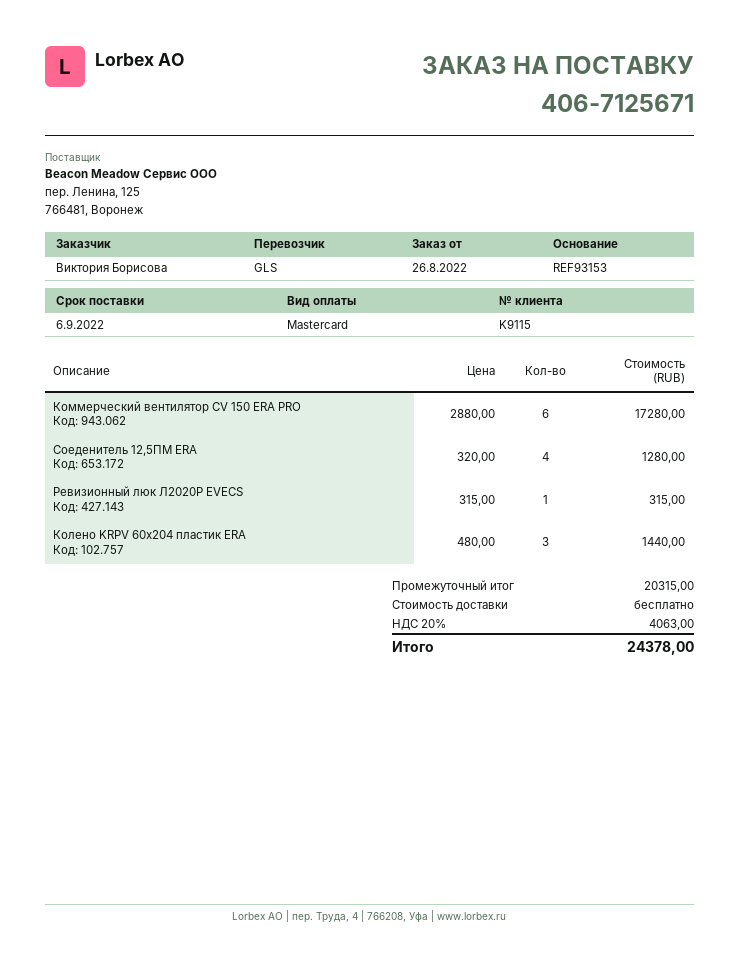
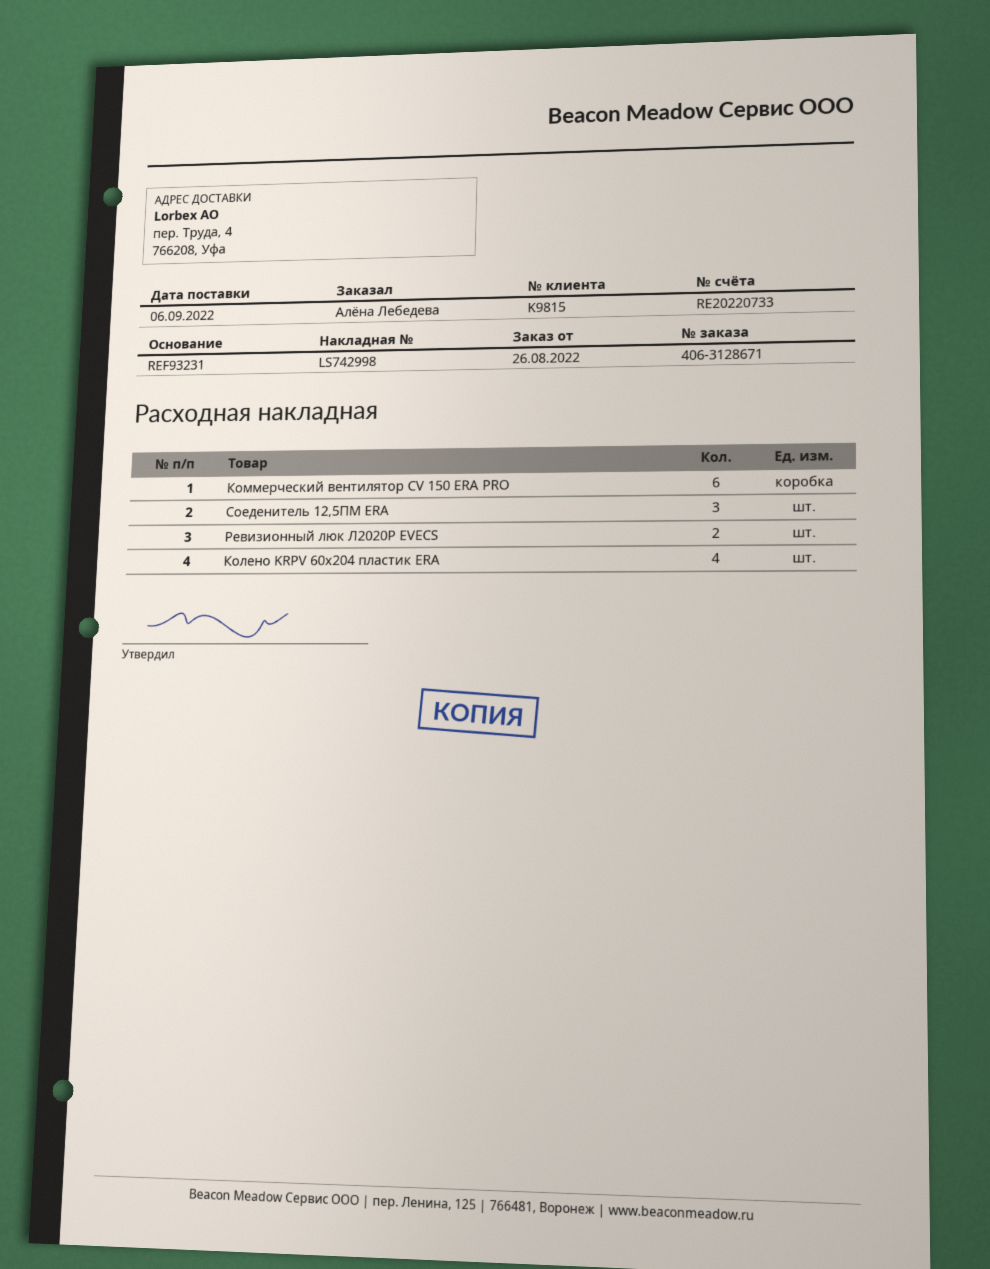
order number: 406-7125671 -> 406-3128671
customer number: K9115 -> K9815
reference: REF93153 -> REF93231
ordered by: Виктория Борисова -> Алёна Лебедева
Соеденитель 12,5ПМ ERA: 4 -> 3
Ревизионный люк Л2020Р EVECS: 1 -> 2
Колено KRPV 60х204 пластик ERA: 3 -> 4

